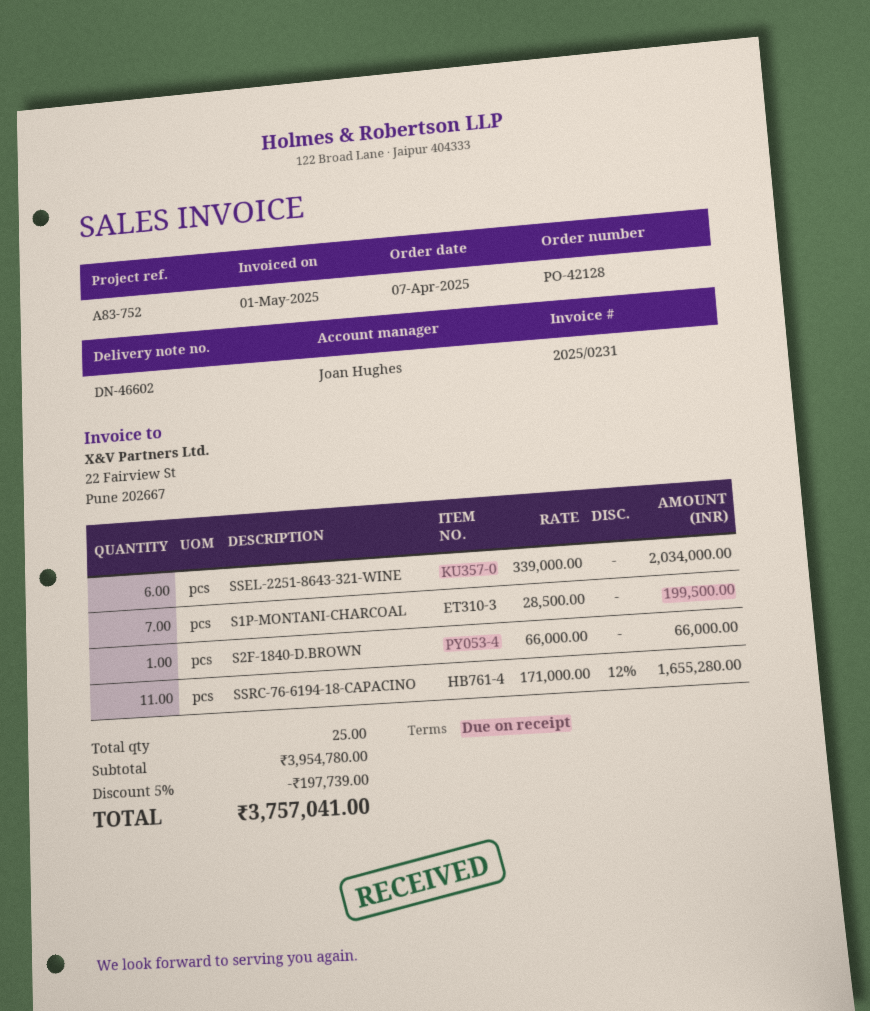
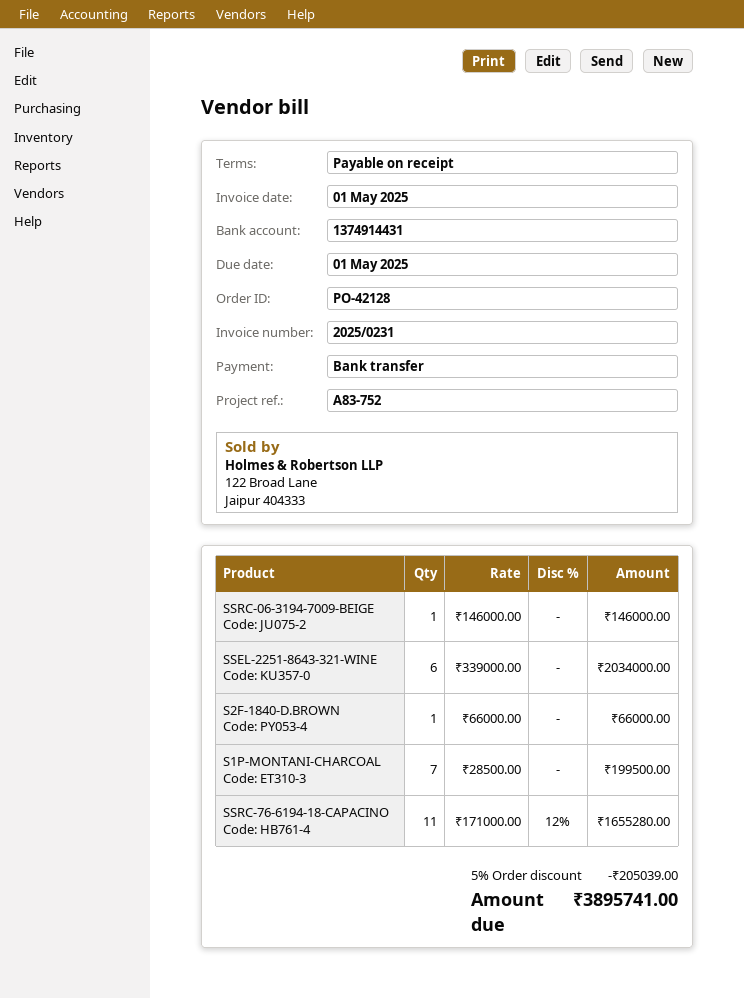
SSRC-06-3194-7009-BEIGE: none -> 1 x 146000.00 = 146000.00
discount: 5% = 197739.00 -> 5% = 205039.00
total: 3757041.00 -> 3895741.00

